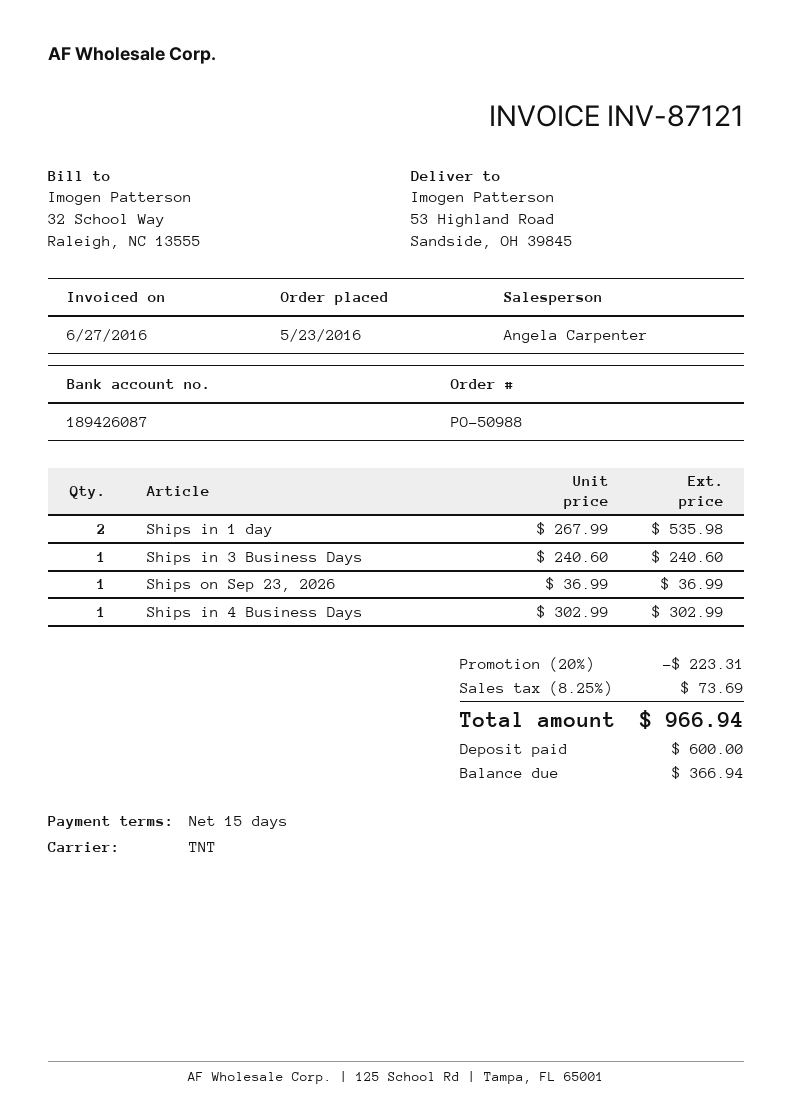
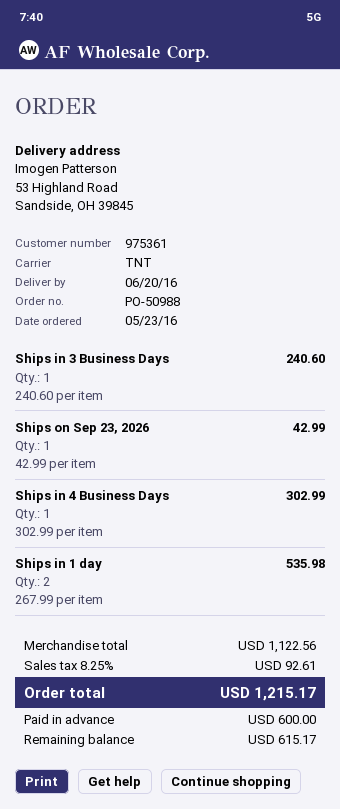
Ships on Sep 23, 2026: 1 x 36.99 = 36.99 -> 1 x 42.99 = 42.99
discount: 20% = 223.31 -> none
tax: 8.25% = 73.69 -> 8.25% = 92.61
total: 966.94 -> 1215.17
balance: 366.94 -> 615.17

